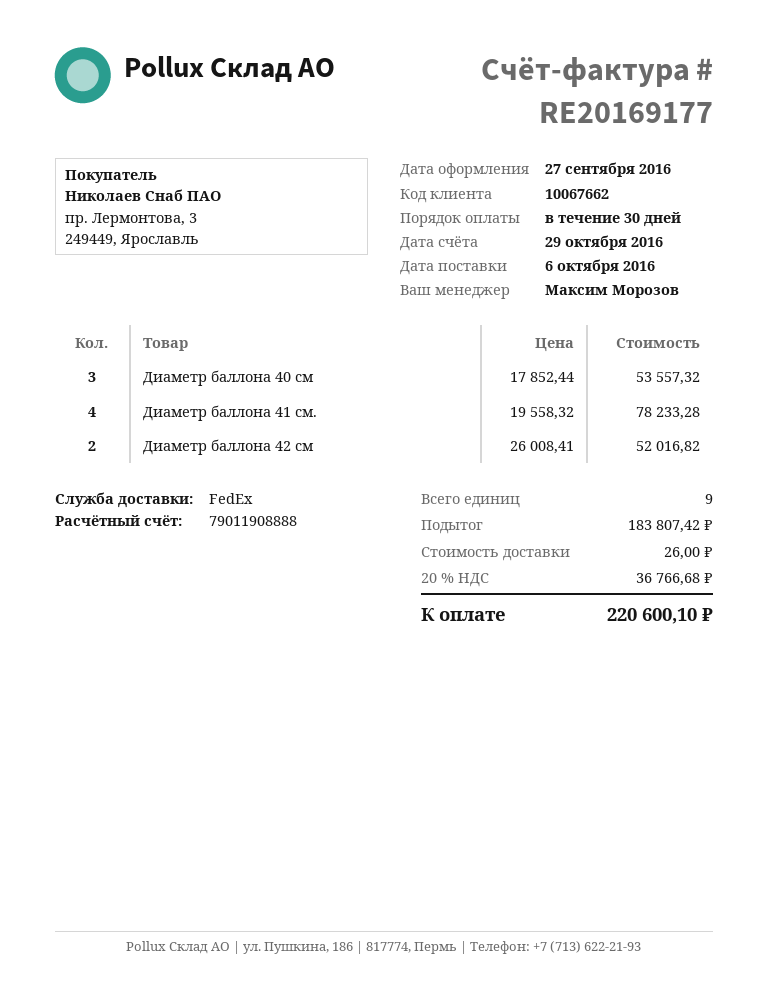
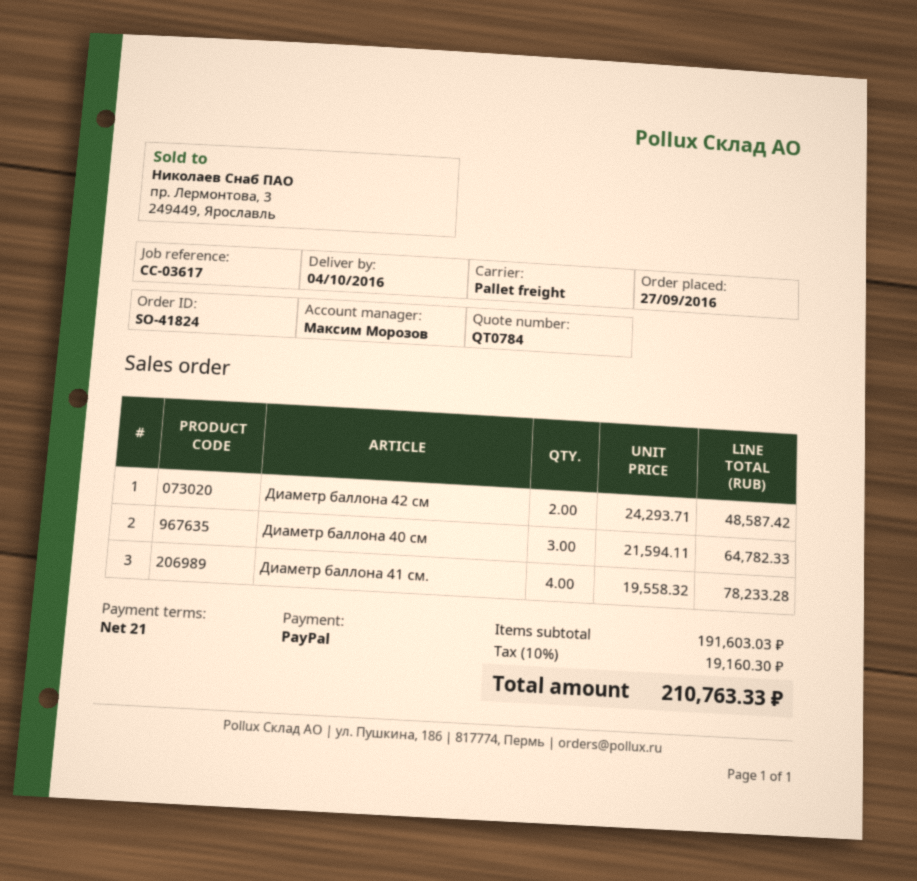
delivery date: 2016-10-06 -> 2016-10-04
payment terms: 30 days -> 21 days
shipping method: FedEx -> pallet freight
Диаметр баллона 40 см: 3 x 17852.44 = 53557.32 -> 3 x 21594.11 = 64782.33
Диаметр баллона 42 см: 2 x 26008.41 = 52016.82 -> 2 x 24293.71 = 48587.42
subtotal: 183807.42 -> 191603.03
shipping: 26.00 -> none
tax: 20% = 36766.68 -> 10% = 19160.30
total: 220600.10 -> 210763.33

